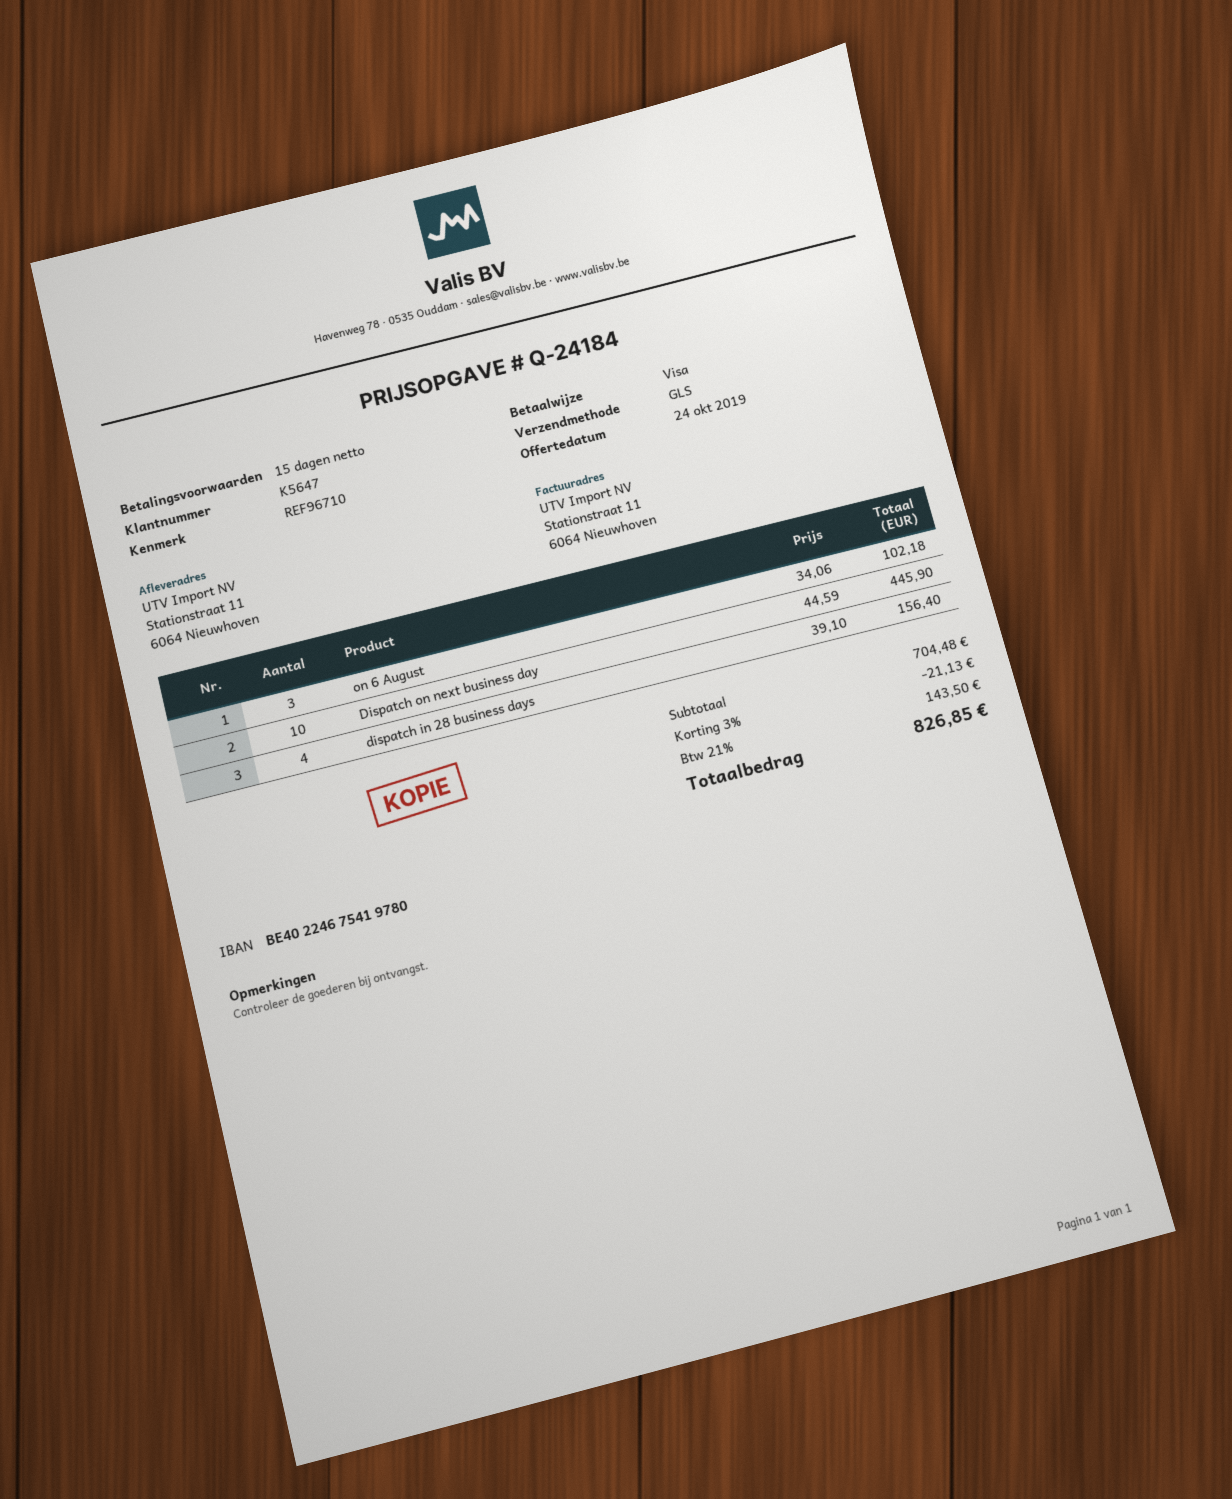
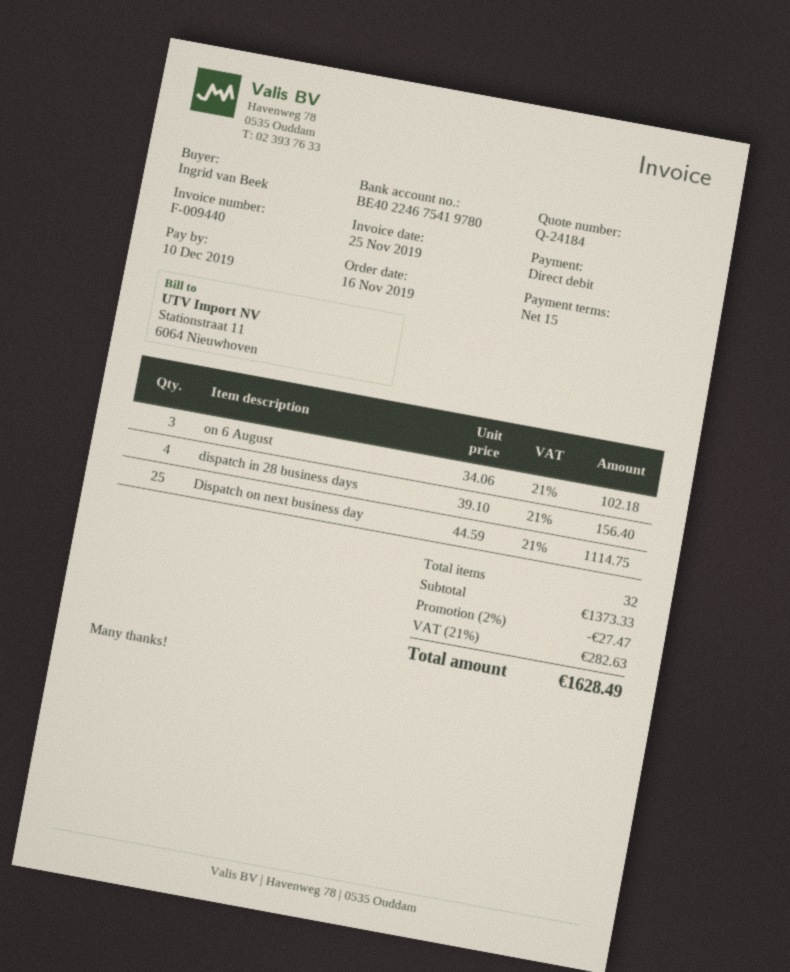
payment method: Visa -> direct debit
Dispatch on next business day: 10 x 44.59 = 445.90 -> 25 x 44.59 = 1114.75
subtotal: 704.48 -> 1373.33
discount: 3% = 21.13 -> 2% = 27.47
tax: 21% = 143.50 -> 21% = 282.63
total: 826.85 -> 1628.49

